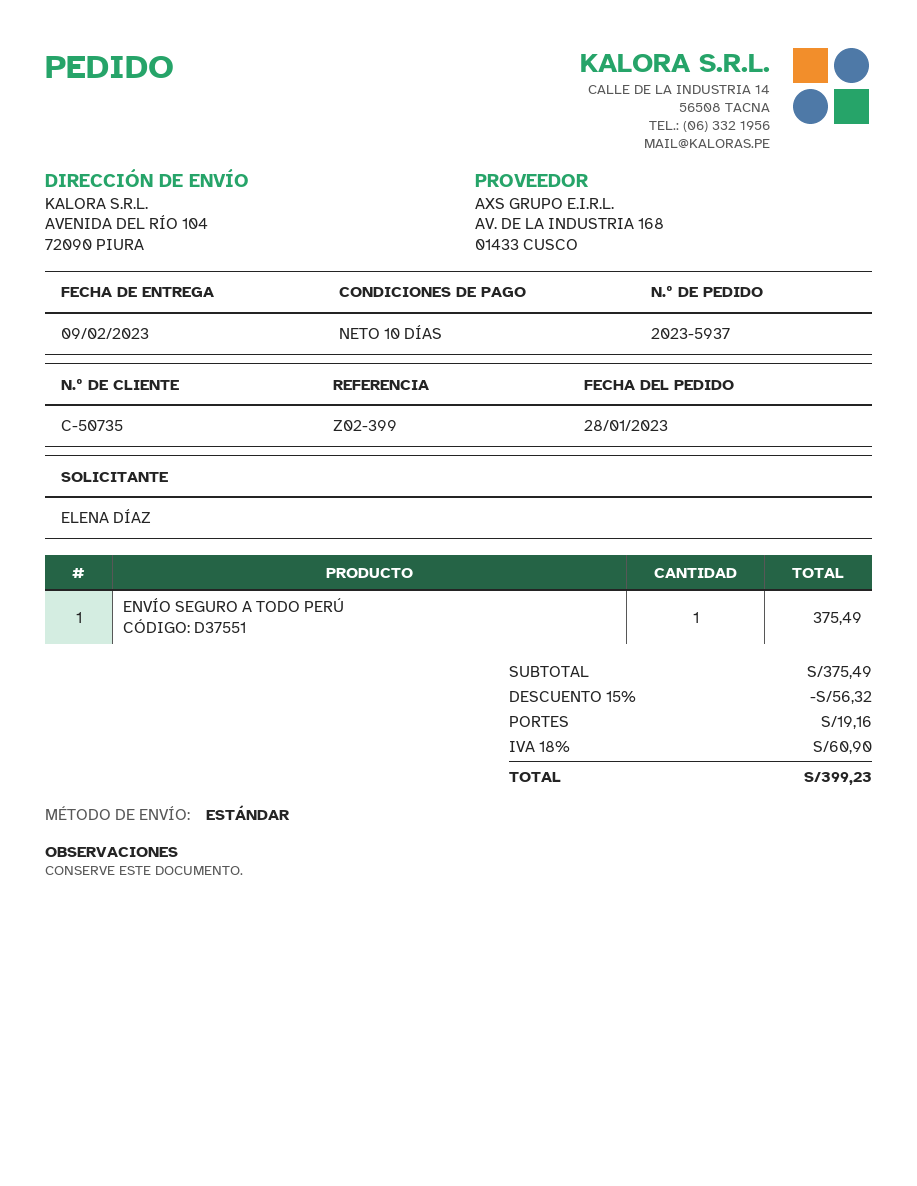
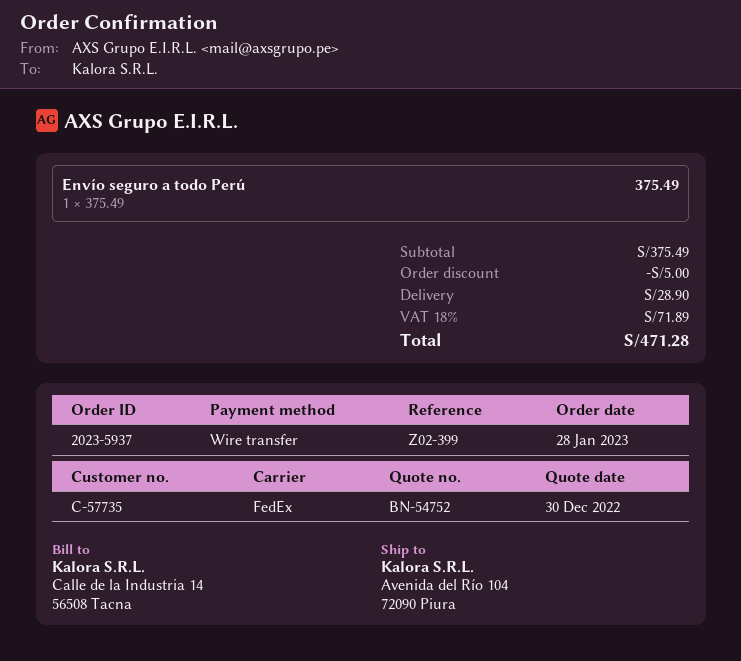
customer number: C-50735 -> C-57735
shipping method: standard -> FedEx
discount: 56.32 -> 5.00
shipping: 19.16 -> 28.90
tax: 18% = 60.90 -> 18% = 71.89
total: 399.23 -> 471.28

